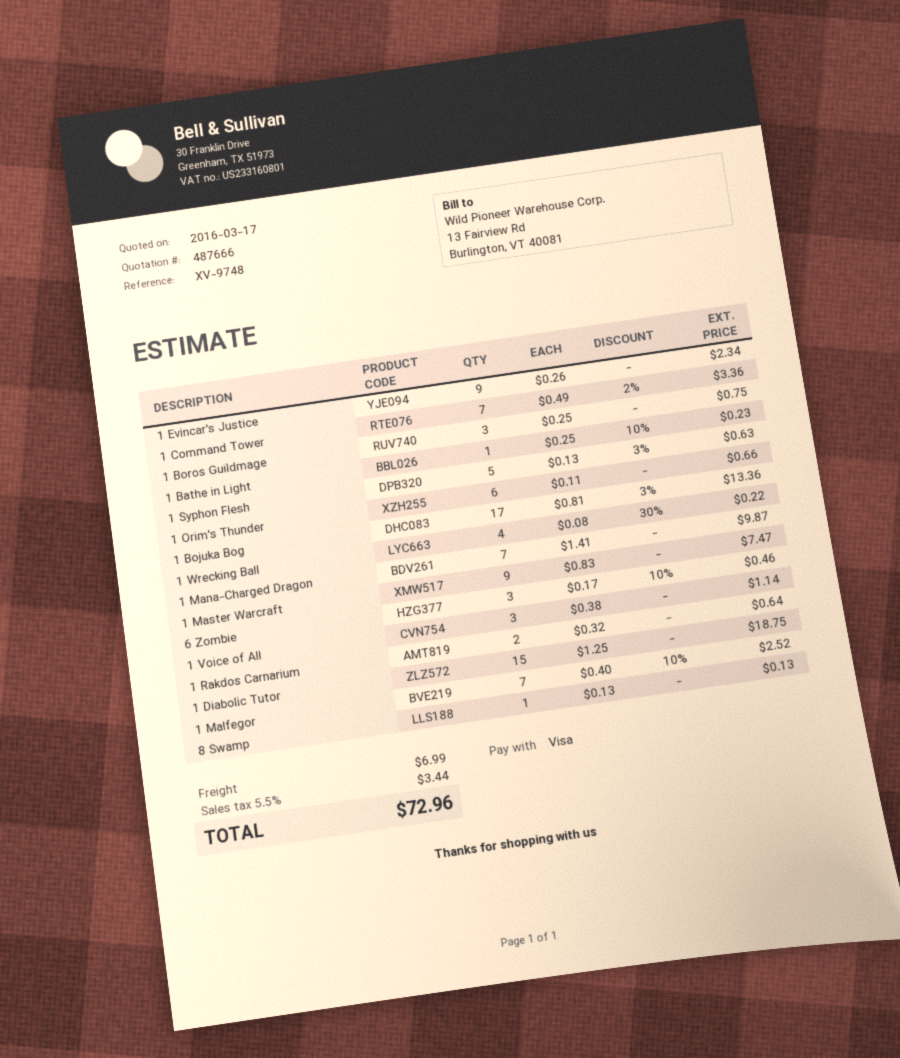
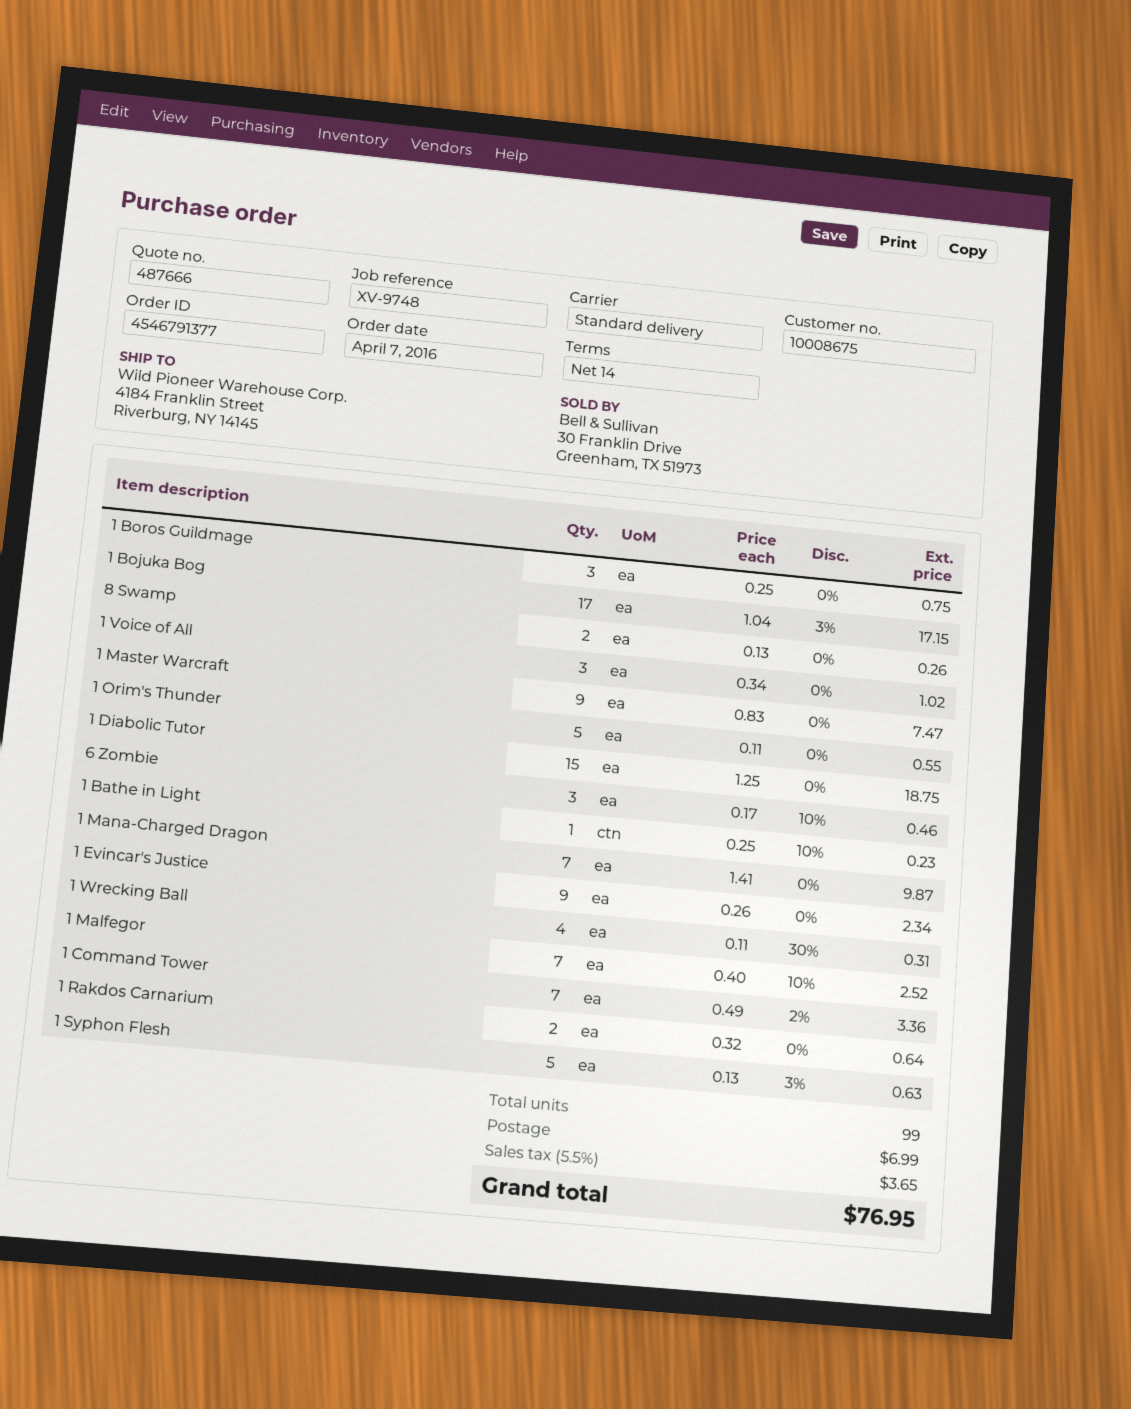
1 Orim's Thunder: 6 x 0.11 = 0.66 -> 5 x 0.11 = 0.55
1 Bojuka Bog: 17 x 0.81 - 3% = 13.36 -> 17 x 1.04 - 3% = 17.15
1 Wrecking Ball: 4 x 0.08 - 30% = 0.22 -> 4 x 0.11 - 30% = 0.31
1 Voice of All: 3 x 0.38 = 1.14 -> 3 x 0.34 = 1.02
8 Swamp: 1 x 0.13 = 0.13 -> 2 x 0.13 = 0.26
tax: 5.5% = 3.44 -> 5.5% = 3.65
total: 72.96 -> 76.95

